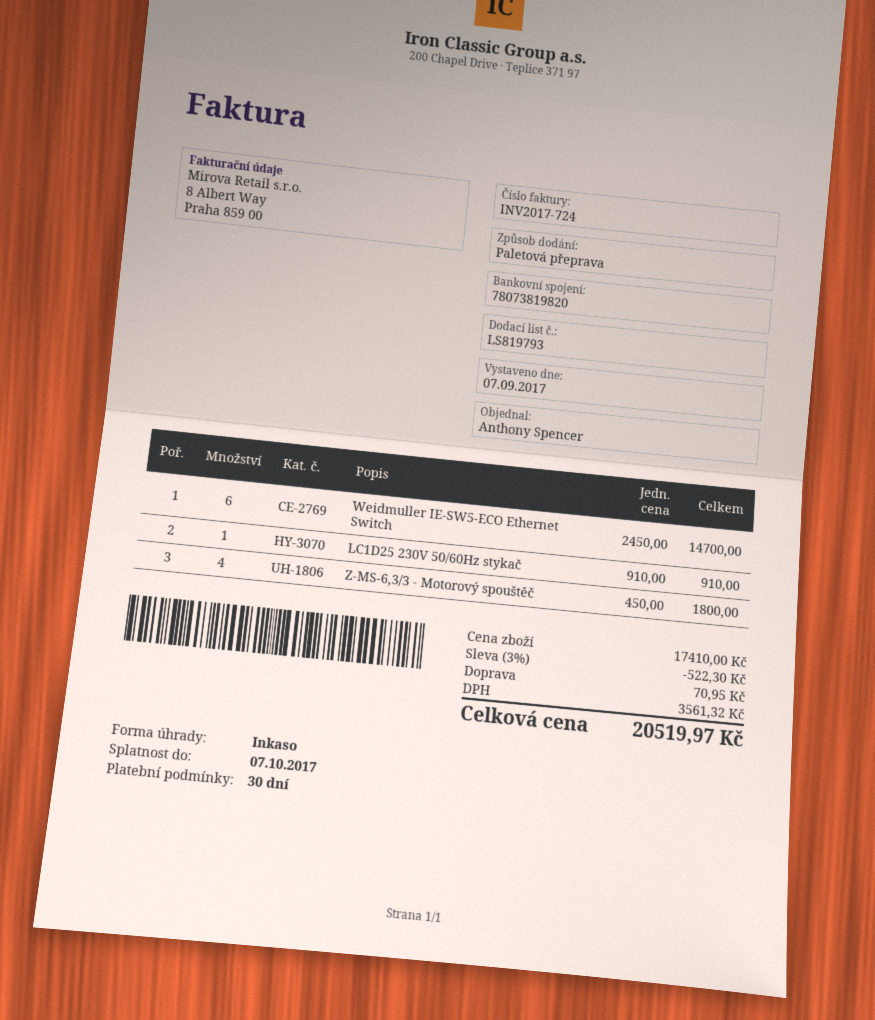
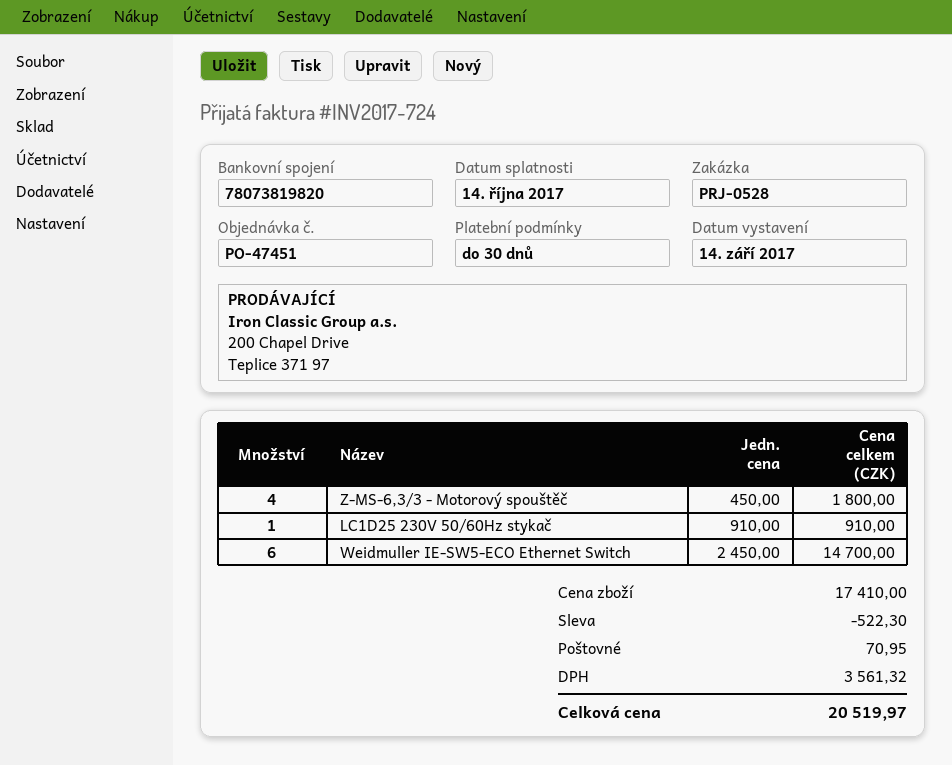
invoice date: 2017-09-07 -> 2017-09-14
due date: 2017-10-07 -> 2017-10-14

